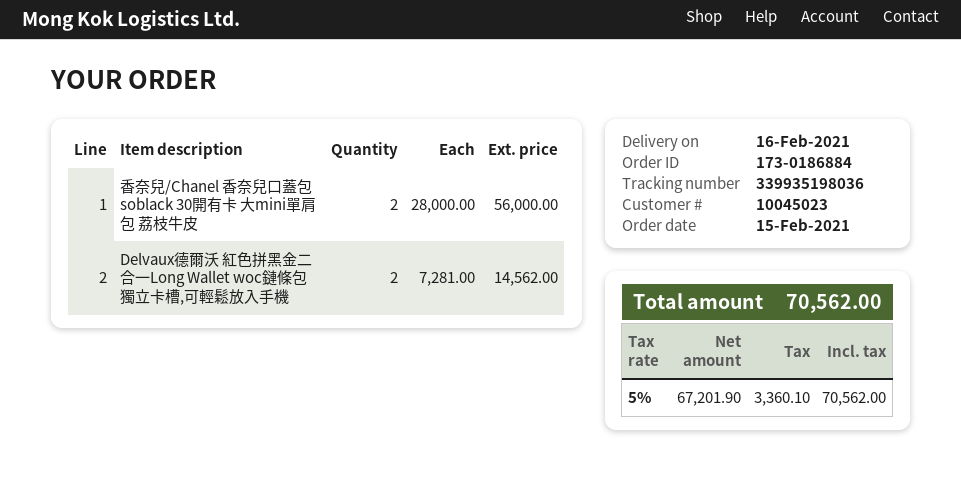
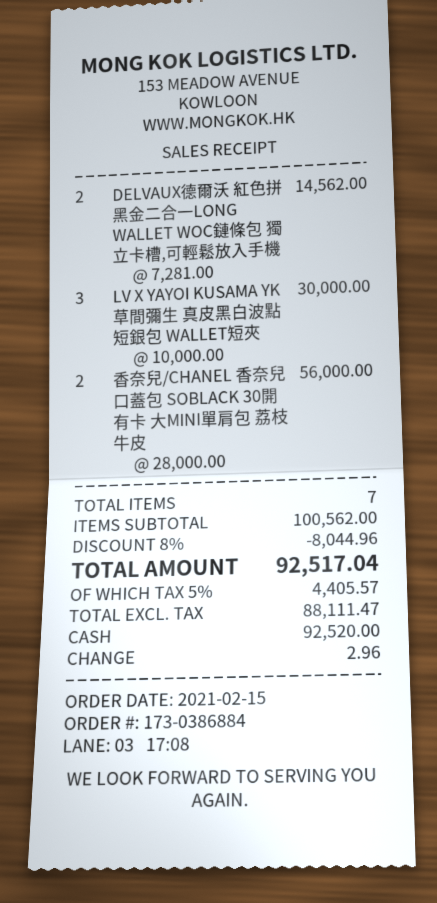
order number: 173-0186884 -> 173-0386884
LV X YAYOI KUSAMA YK 草間彌生 真皮黑白波點 短銀包 WALLET短夾: none -> 3 x 10000.00 = 30000.00
discount: none -> 8% = 8044.96
net: 67201.90 -> 88111.47
tax: 5% = 3360.10 -> 5% = 4405.57
total: 70562.00 -> 92517.04

